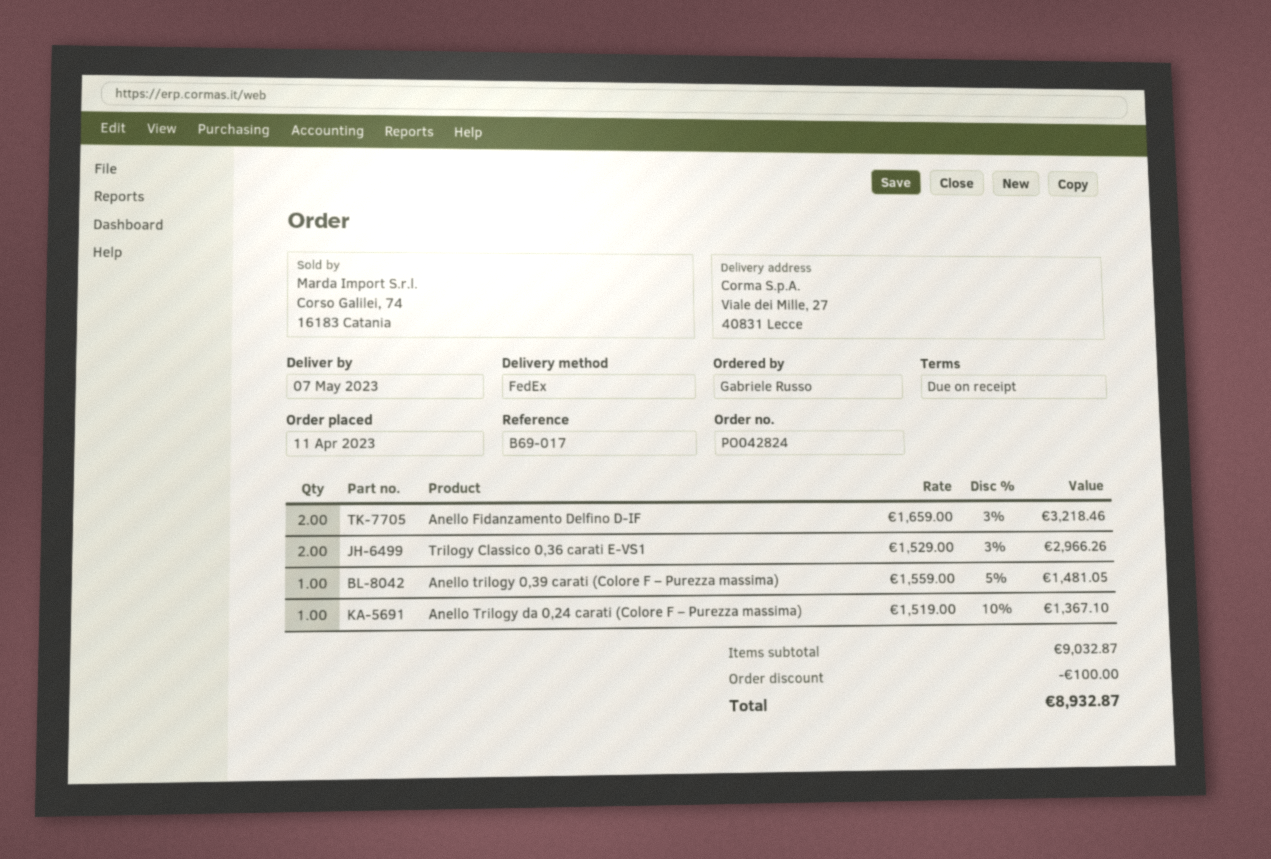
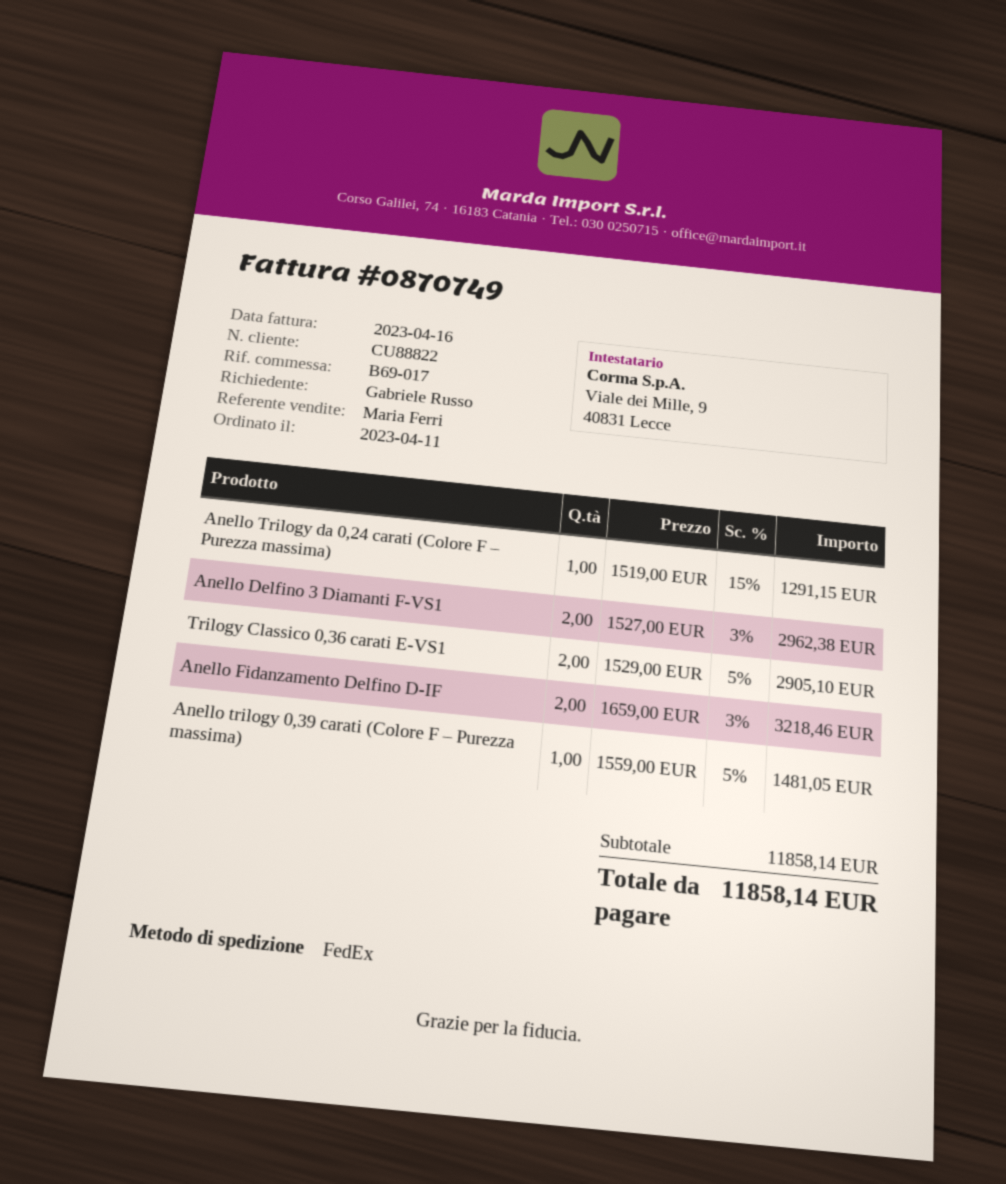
Trilogy Classico 0,36 carati E-VS1: 2 x 1529.00 - 3% = 2966.26 -> 2 x 1529.00 - 5% = 2905.10
Anello Trilogy da 0,24 carati (Colore F – Purezza massima): 1 x 1519.00 - 10% = 1367.10 -> 1 x 1519.00 - 15% = 1291.15
Anello Delfino 3 Diamanti F-VS1: none -> 2 x 1527.00 - 3% = 2962.38
subtotal: 9032.87 -> 11858.14
discount: 100.00 -> none
total: 8932.87 -> 11858.14

